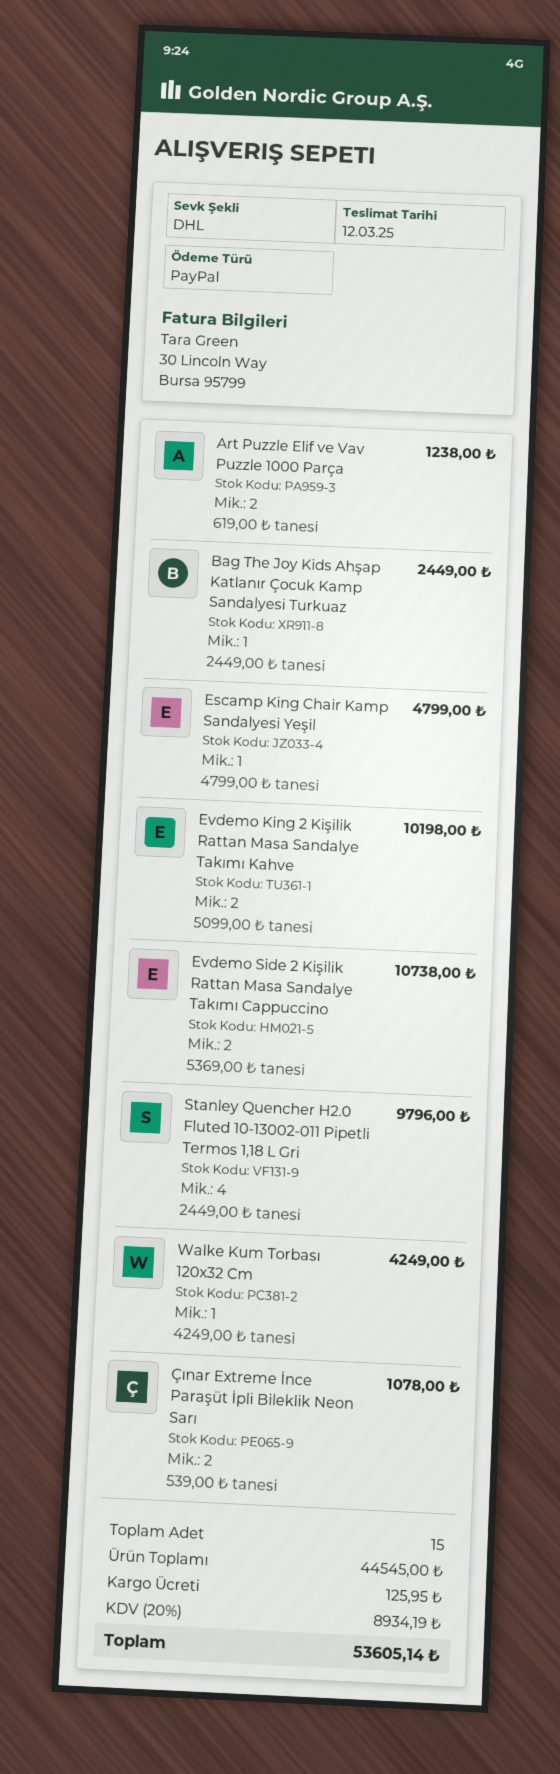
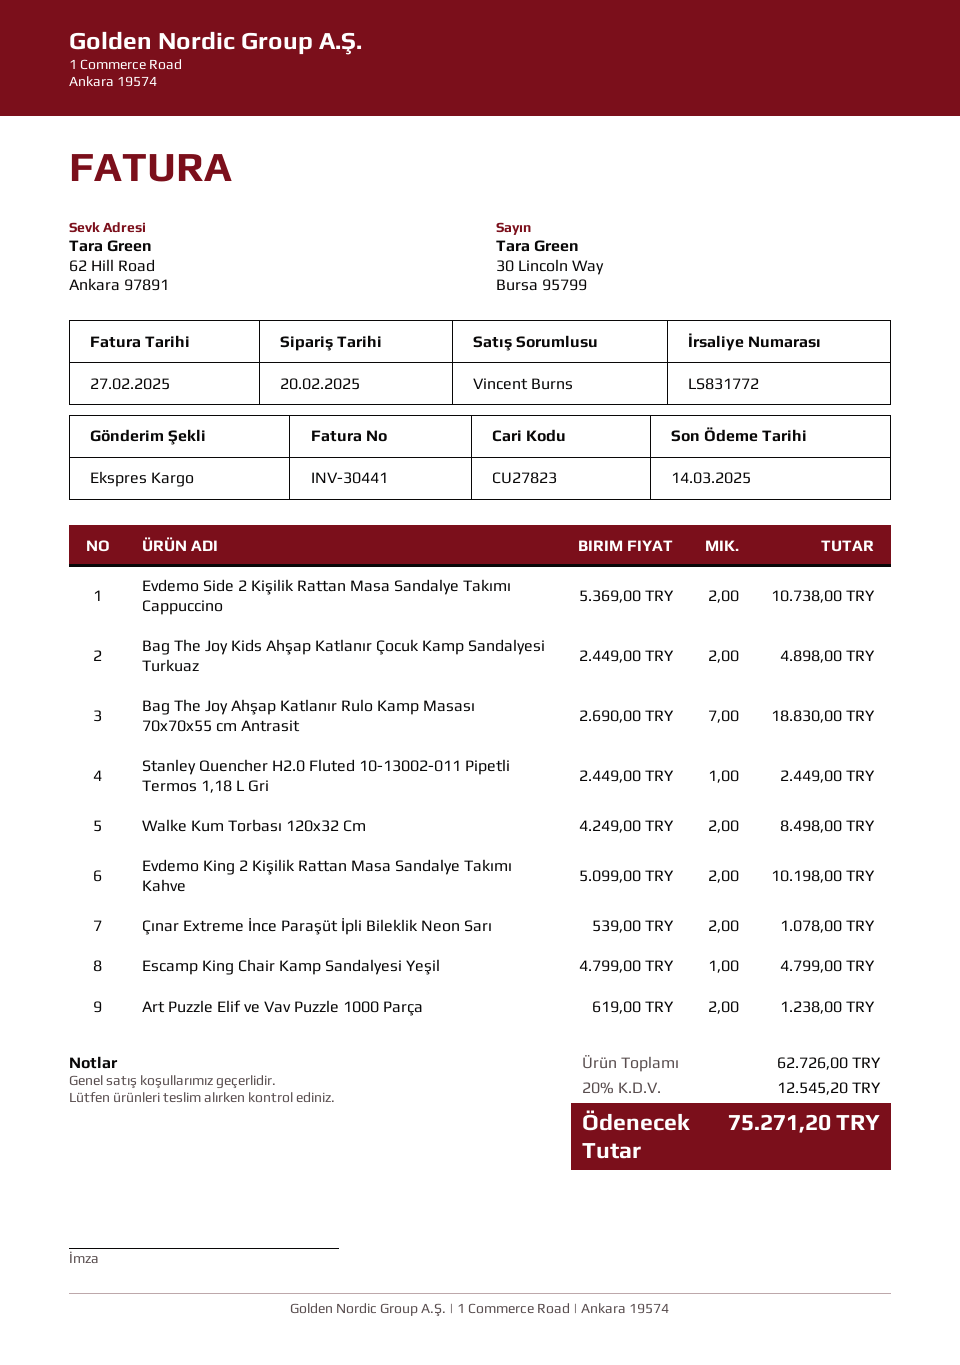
shipping method: DHL -> express
Bag The Joy Kids Ahşap Katlanır Çocuk Kamp Sandalyesi Turkuaz: 1 x 2449.00 = 2449.00 -> 2 x 2449.00 = 4898.00
Stanley Quencher H2.0 Fluted 10-13002-011 Pipetli Termos 1,18 L Gri: 4 x 2449.00 = 9796.00 -> 1 x 2449.00 = 2449.00
Walke Kum Torbası 120x32 Cm: 1 x 4249.00 = 4249.00 -> 2 x 4249.00 = 8498.00
Bag The Joy Ahşap Katlanır Rulo Kamp Masası 70x70x55 cm Antrasit: none -> 7 x 2690.00 = 18830.00
subtotal: 44545.00 -> 62726.00
shipping: 125.95 -> none
tax: 20% = 8934.19 -> 20% = 12545.20
total: 53605.14 -> 75271.20

